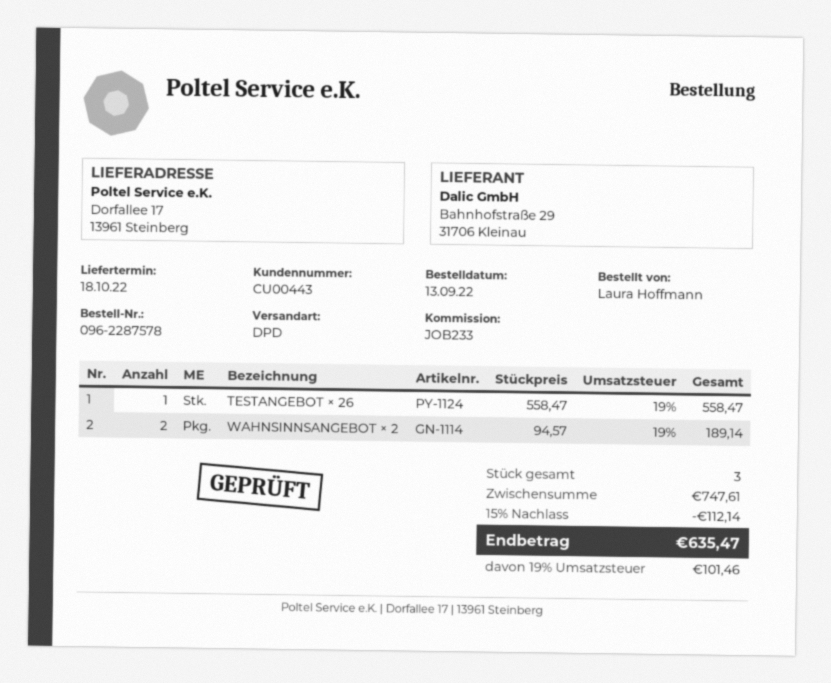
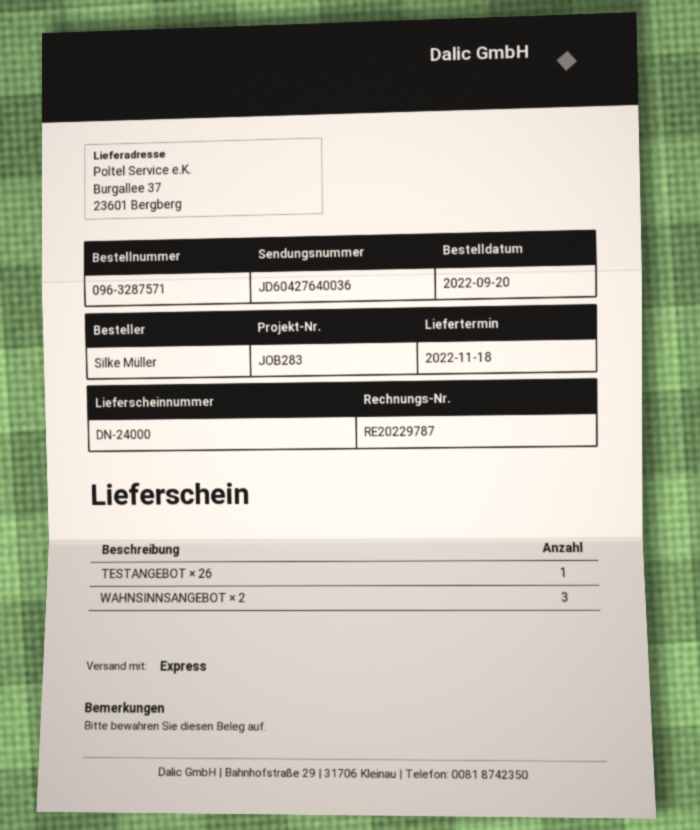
order number: 096-2287578 -> 096-3287571
order date: 2022-09-13 -> 2022-09-20
delivery date: 2022-10-18 -> 2022-11-18
reference: JOB233 -> JOB283
ordered by: Laura Hoffmann -> Silke Müller
shipping method: DPD -> express
ship to: Dorfallee 17, 13961 Steinberg -> Burgallee 37, 23601 Bergberg
WAHNSINNSANGEBOT × 2: 2 -> 3

